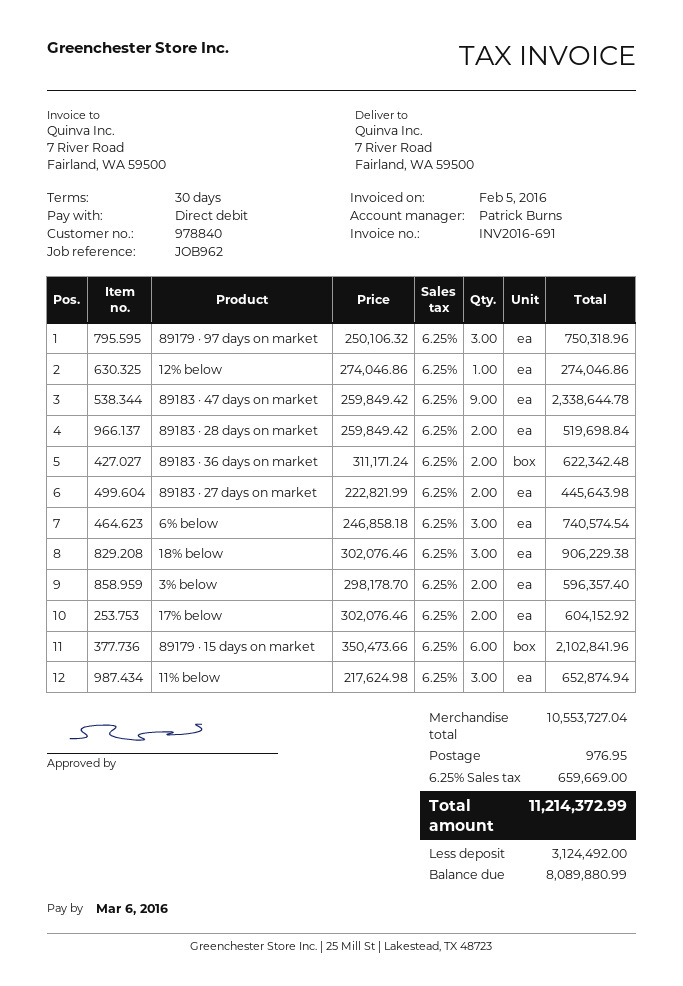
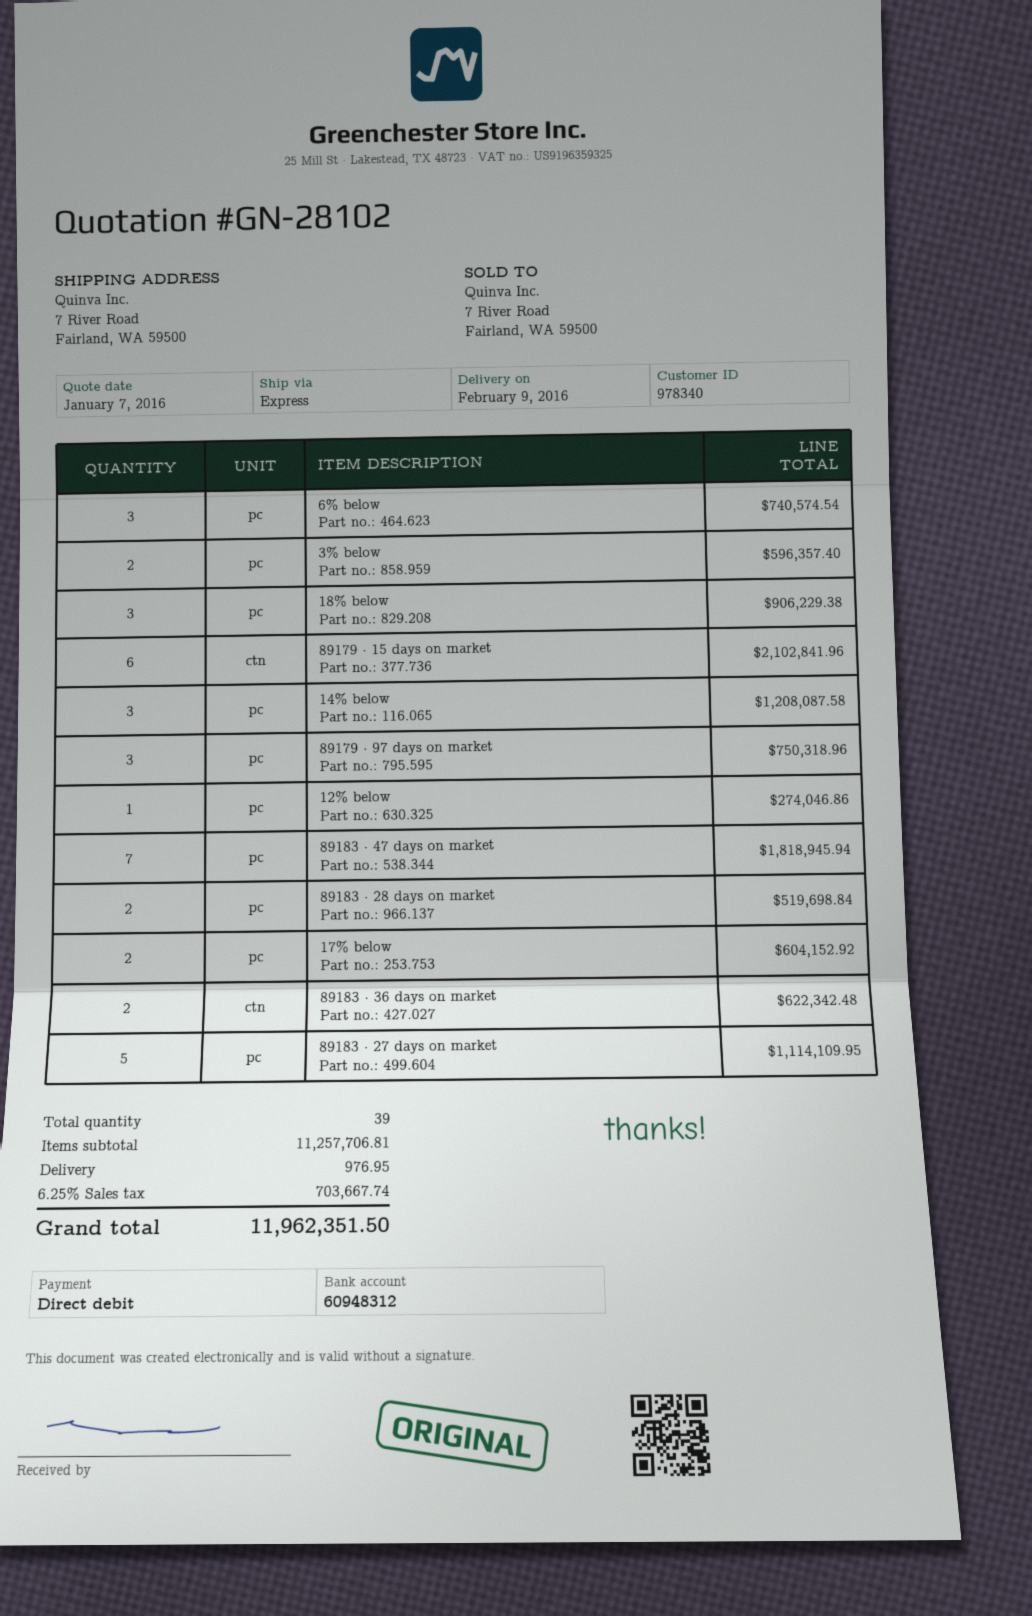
customer number: 978840 -> 978340
89183 · 47 days on market: 9 for 2338644.78 -> 7 for 1818945.94
89183 · 27 days on market: 2 for 445643.98 -> 5 for 1114109.95
11% below: 3 for 652874.94 -> none
14% below: none -> 3 for 1208087.58
subtotal: 10553727.04 -> 11257706.81
tax: 6.25% = 659669.00 -> 6.25% = 703667.74
total: 11214372.99 -> 11962351.50

